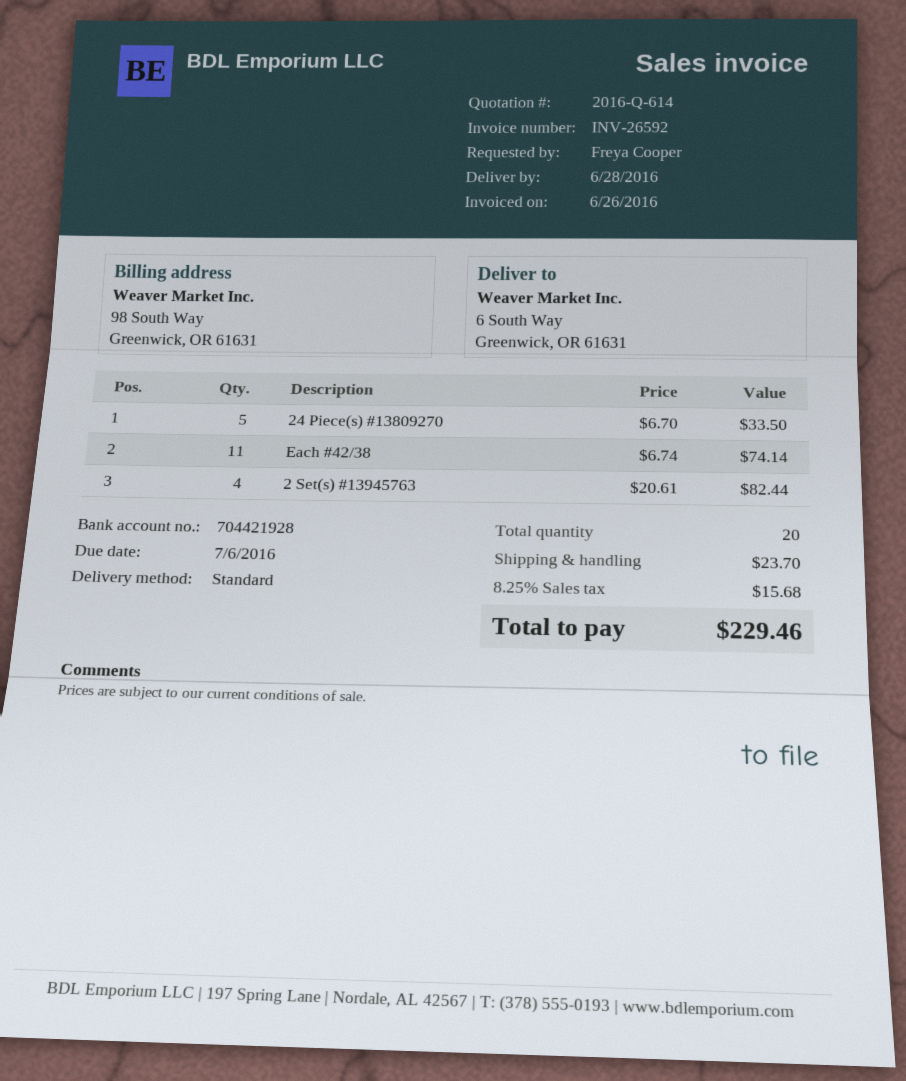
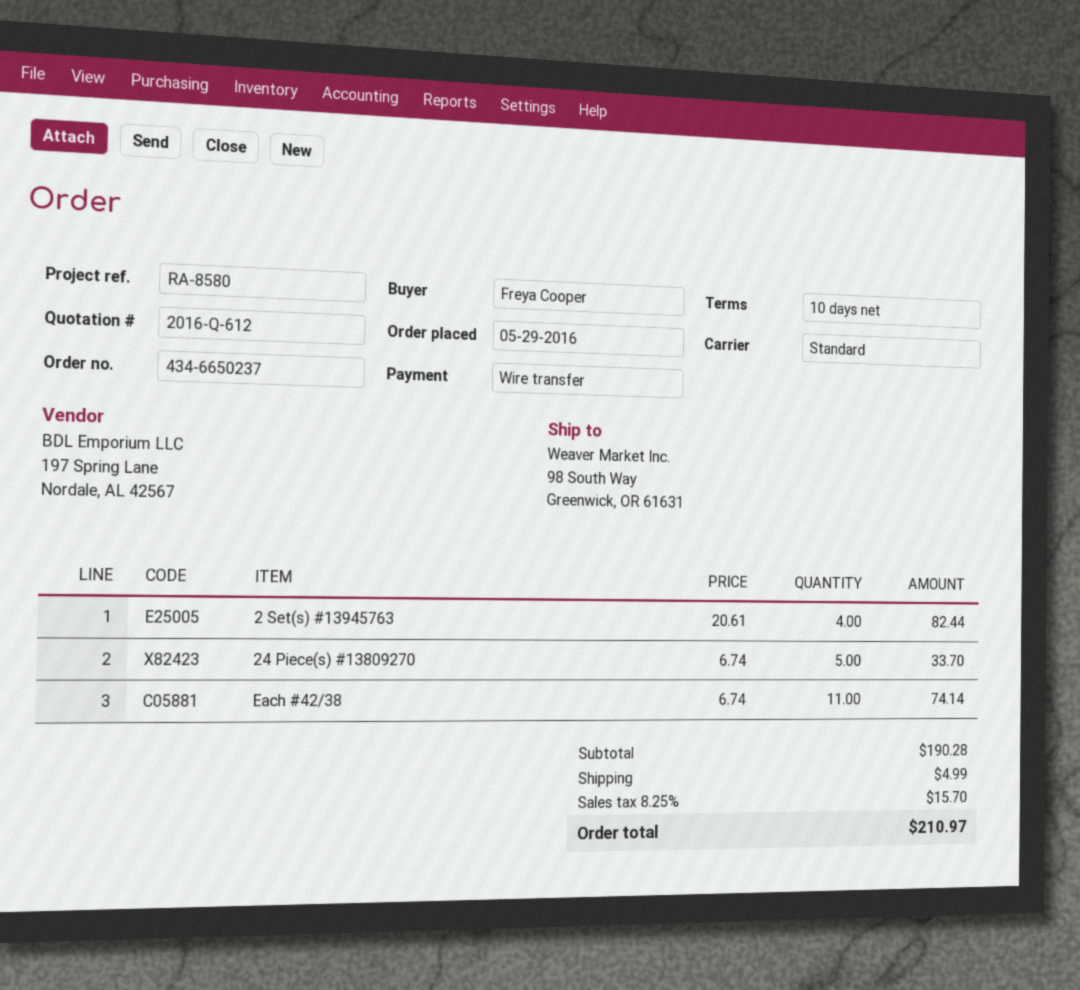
quote number: 2016-Q-614 -> 2016-Q-612
ship to: 6 South Way, Greenwick, OR 61631 -> 98 South Way, Greenwick, OR 61631
24 Piece(s) #13809270: 5 x 6.70 = 33.50 -> 5 x 6.74 = 33.70
shipping: 23.70 -> 4.99
tax: 8.25% = 15.68 -> 8.25% = 15.70
total: 229.46 -> 210.97

